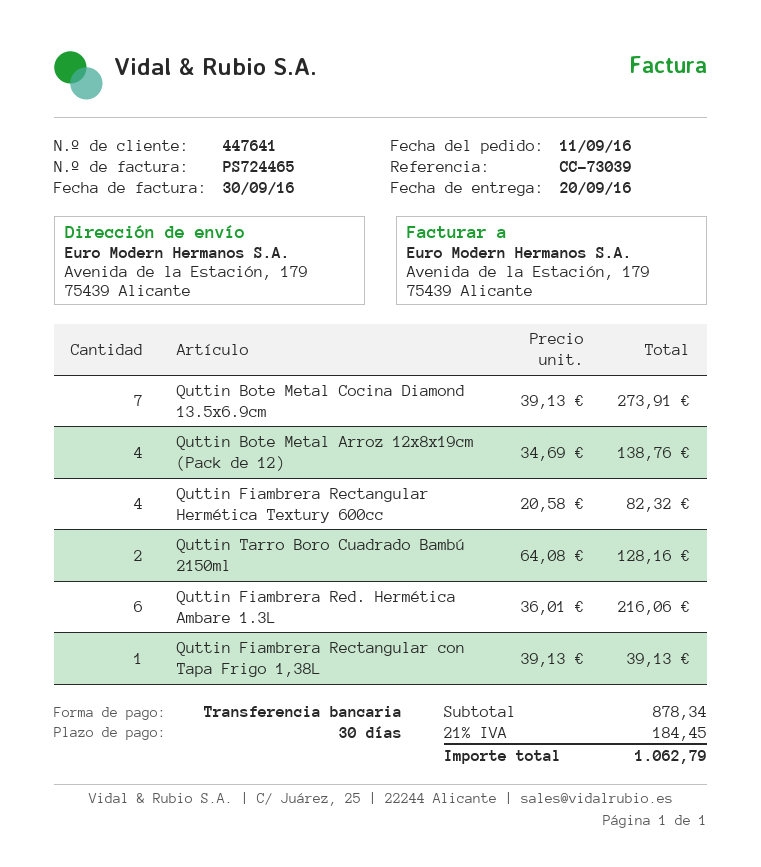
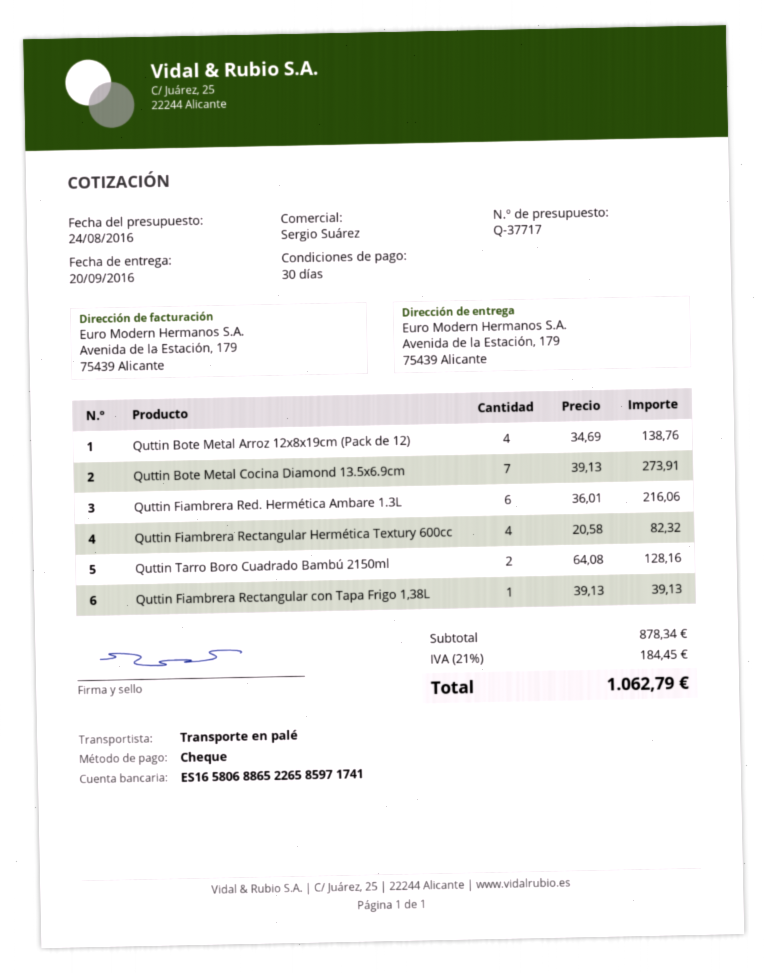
payment method: bank transfer -> cheque

